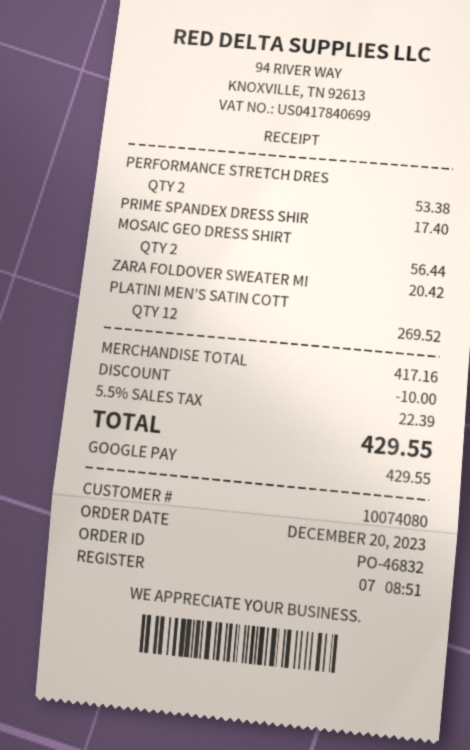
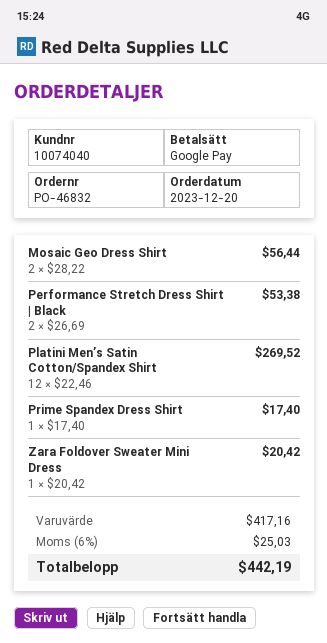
customer number: 10074080 -> 10074040
discount: 10.00 -> none
tax: 5.5% = 22.39 -> 6% = 25.03
total: 429.55 -> 442.19

